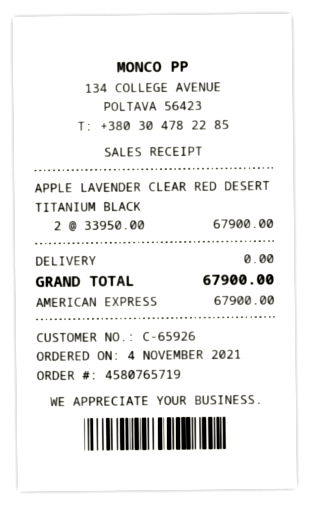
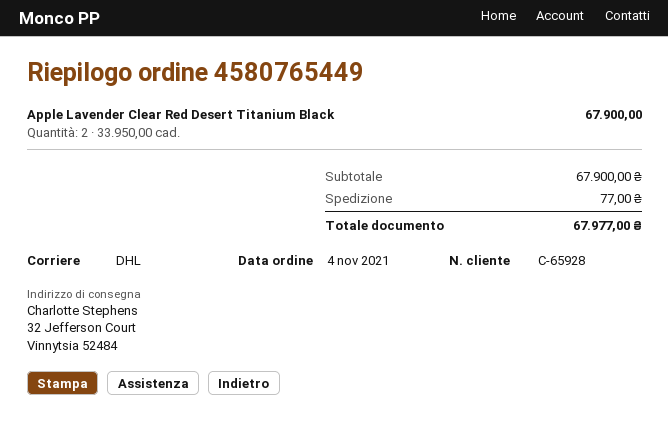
order number: 4580765719 -> 4580765449
customer number: C-65926 -> C-65928
shipping: 0.00 -> 77.00
total: 67900.00 -> 67977.00

